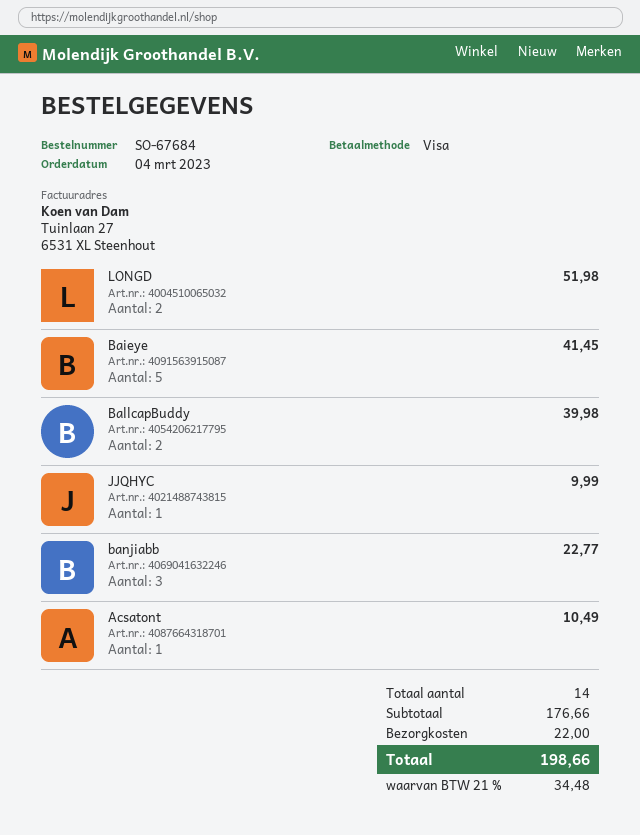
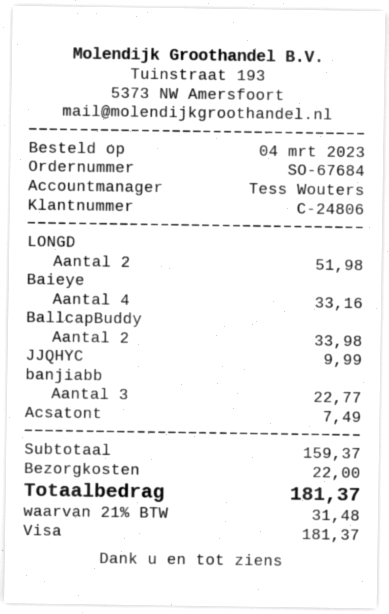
Baieye: 5 for 41.45 -> 4 for 33.16
BallcapBuddy: 2 for 39.98 -> 2 for 33.98
Acsatont: 1 for 10.49 -> 1 for 7.49
subtotal: 176.66 -> 159.37
tax: 21% = 34.48 -> 21% = 31.48
total: 198.66 -> 181.37

